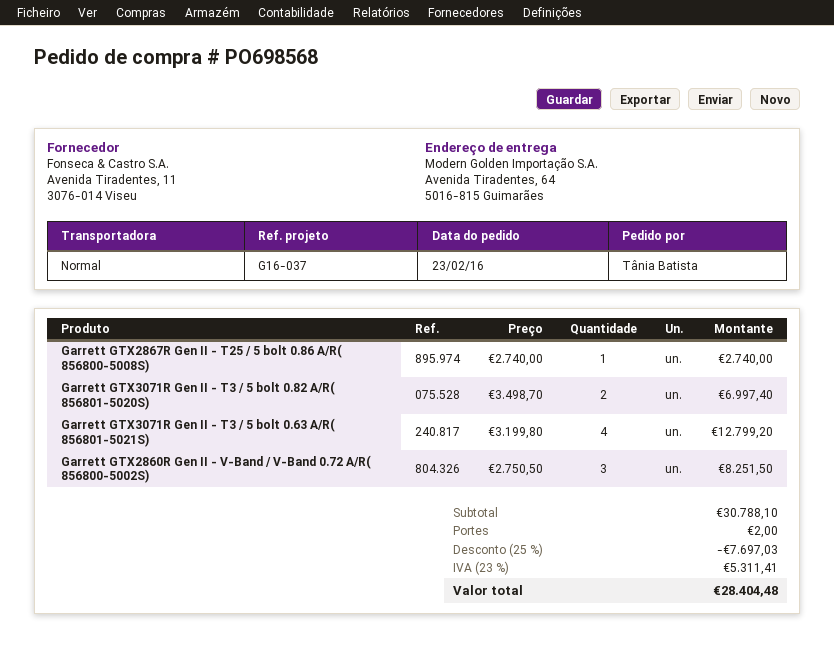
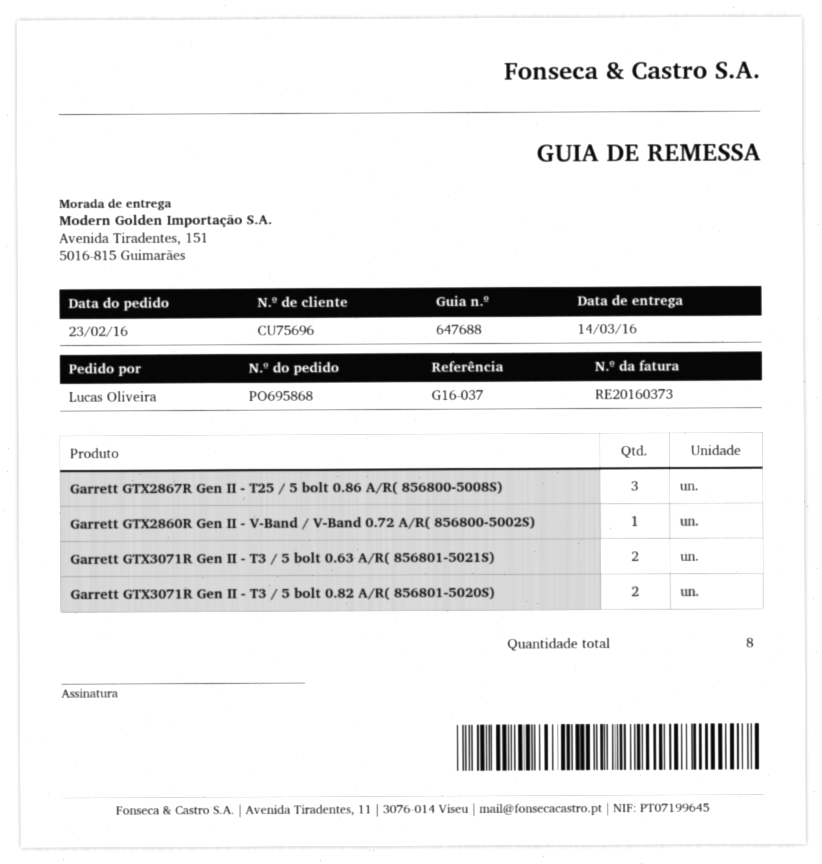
order number: PO698568 -> PO695868
ordered by: Tânia Batista -> Lucas Oliveira
ship to: Avenida Tiradentes, 64, 5016-815 Guimarães -> Avenida Tiradentes, 151, 5016-815 Guimarães
Garrett GTX2867R Gen II - T25 / 5 bolt 0.86 A/R( 856800-5008S): 1 -> 3
Garrett GTX3071R Gen II - T3 / 5 bolt 0.63 A/R( 856801-5021S): 4 -> 2
Garrett GTX2860R Gen II - V-Band / V-Band 0.72 A/R( 856800-5002S): 3 -> 1

